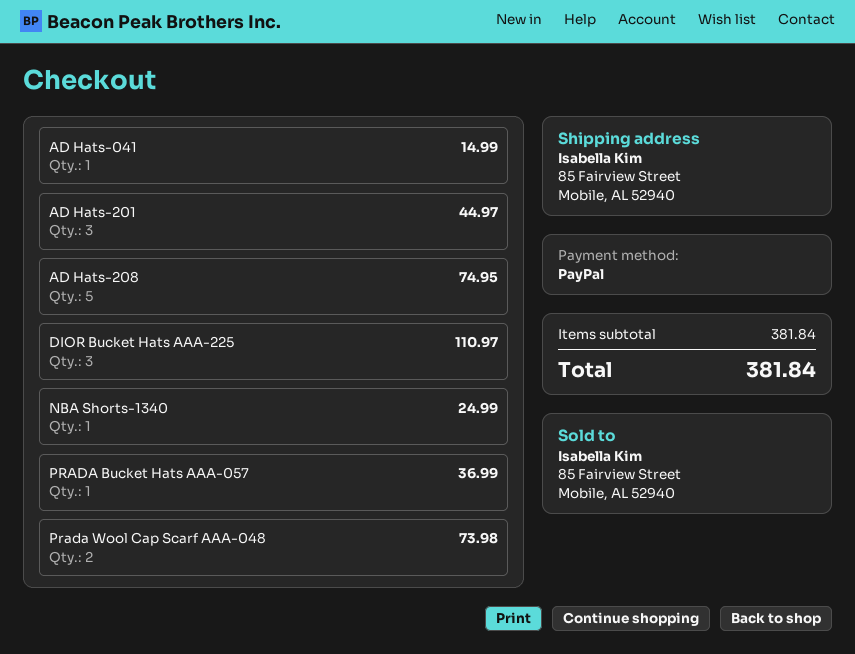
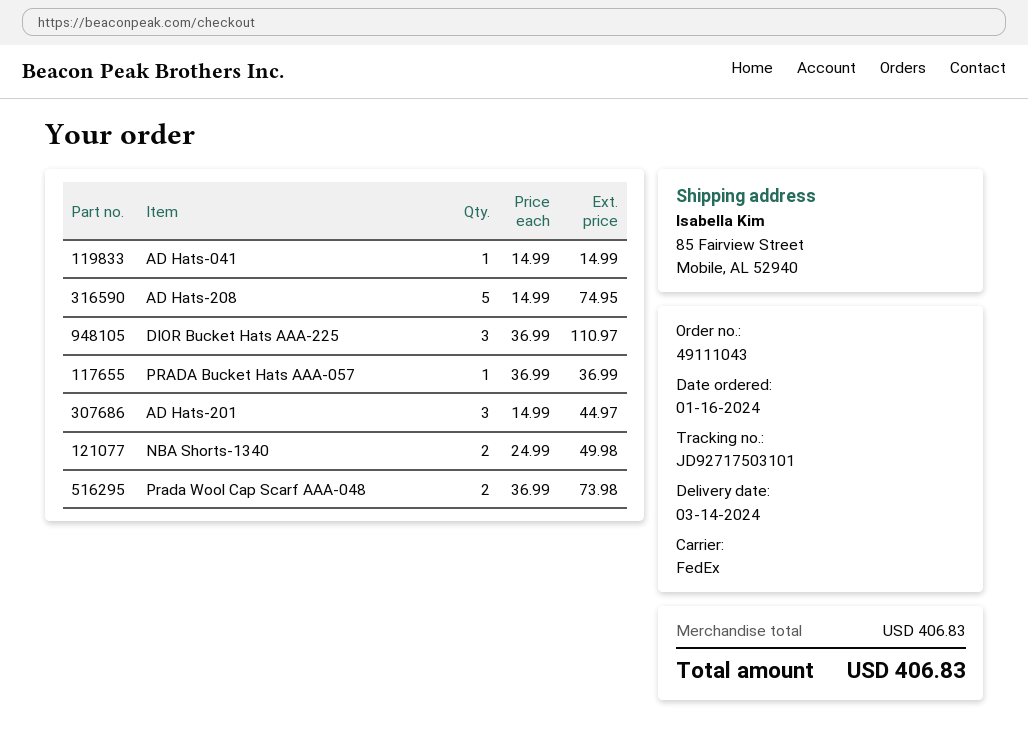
NBA Shorts-1340: 1 for 24.99 -> 2 for 49.98
subtotal: 381.84 -> 406.83
total: 381.84 -> 406.83

